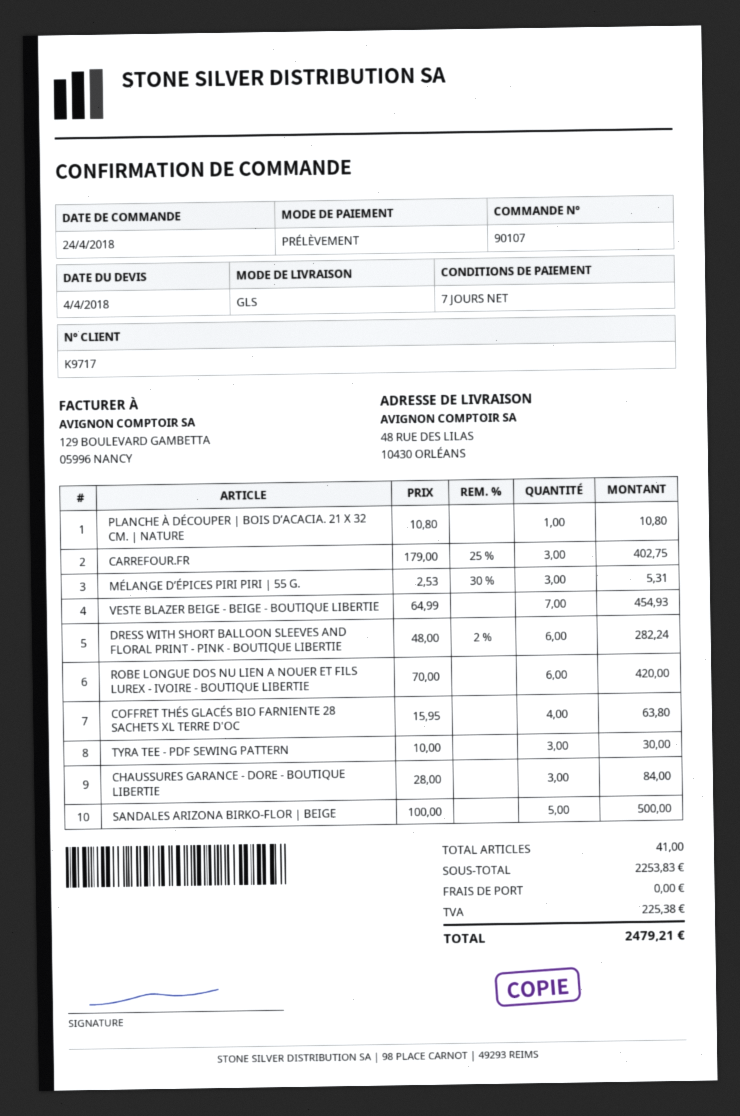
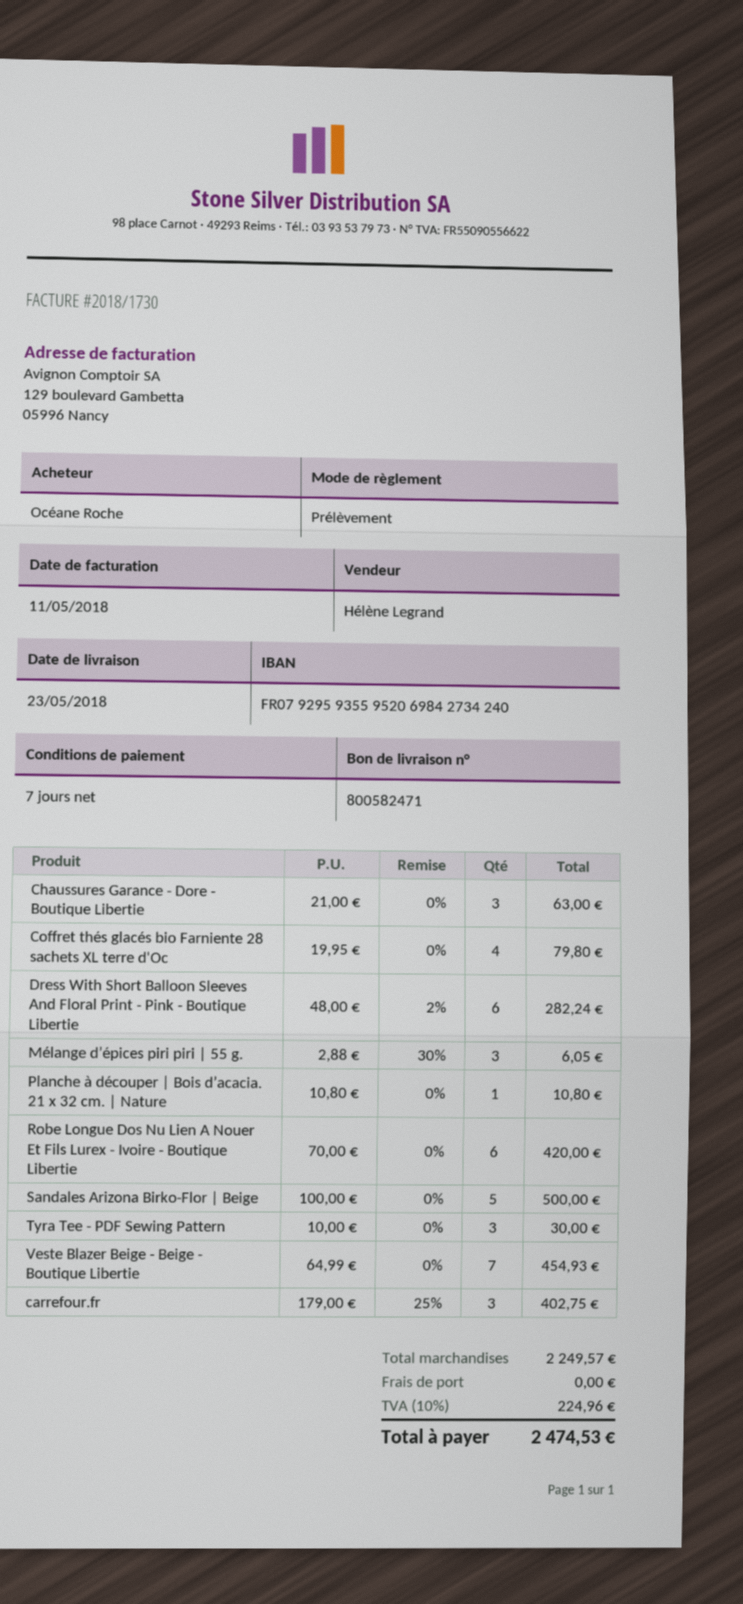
MÉLANGE D’ÉPICES PIRI PIRI | 55 G.: 3 x 2.53 - 30% = 5.31 -> 3 x 2.88 - 30% = 6.05
COFFRET THÉS GLACÉS BIO FARNIENTE 28 SACHETS XL TERRE D'OC: 4 x 15.95 = 63.80 -> 4 x 19.95 = 79.80
CHAUSSURES GARANCE - DORE - BOUTIQUE LIBERTIE: 3 x 28.00 = 84.00 -> 3 x 21.00 = 63.00
subtotal: 2253.83 -> 2249.57
tax: 225.38 -> 224.96
total: 2479.21 -> 2474.53

